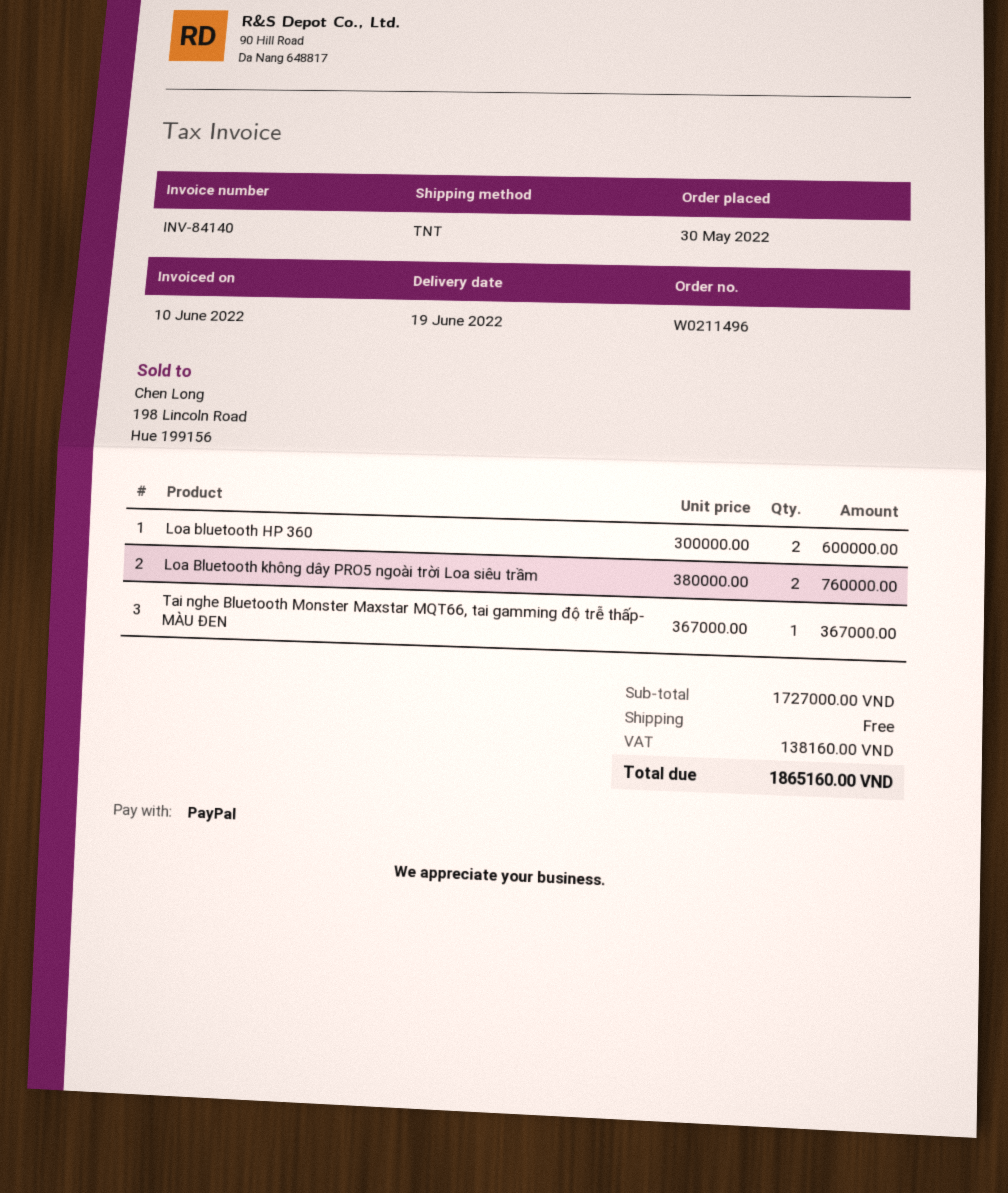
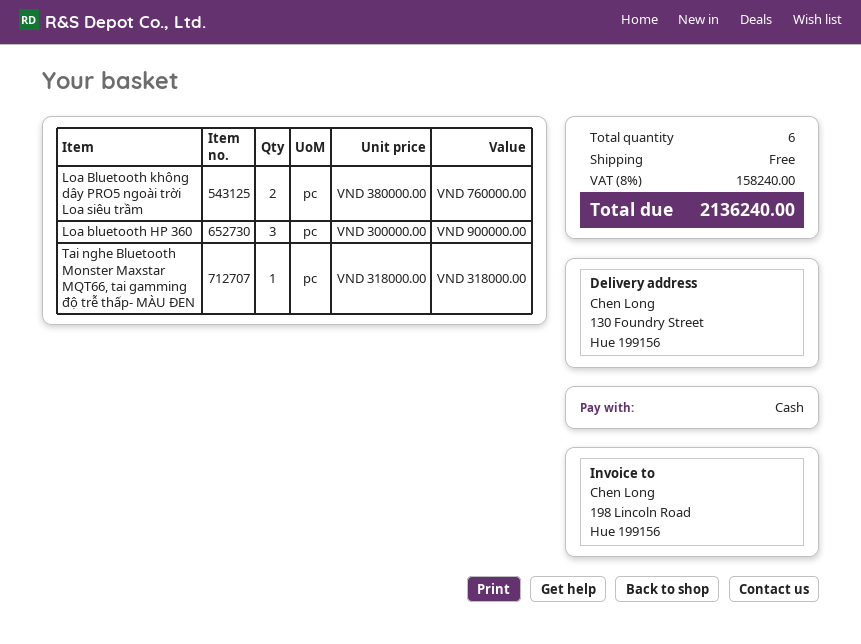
payment method: PayPal -> cash
Loa bluetooth HP 360: 2 x 300000.00 = 600000.00 -> 3 x 300000.00 = 900000.00
Tai nghe Bluetooth Monster Maxstar MQT66, tai gamming độ trễ thấp- MÀU ĐEN: 1 x 367000.00 = 367000.00 -> 1 x 318000.00 = 318000.00
tax: 138160.00 -> 158240.00
total: 1865160.00 -> 2136240.00

